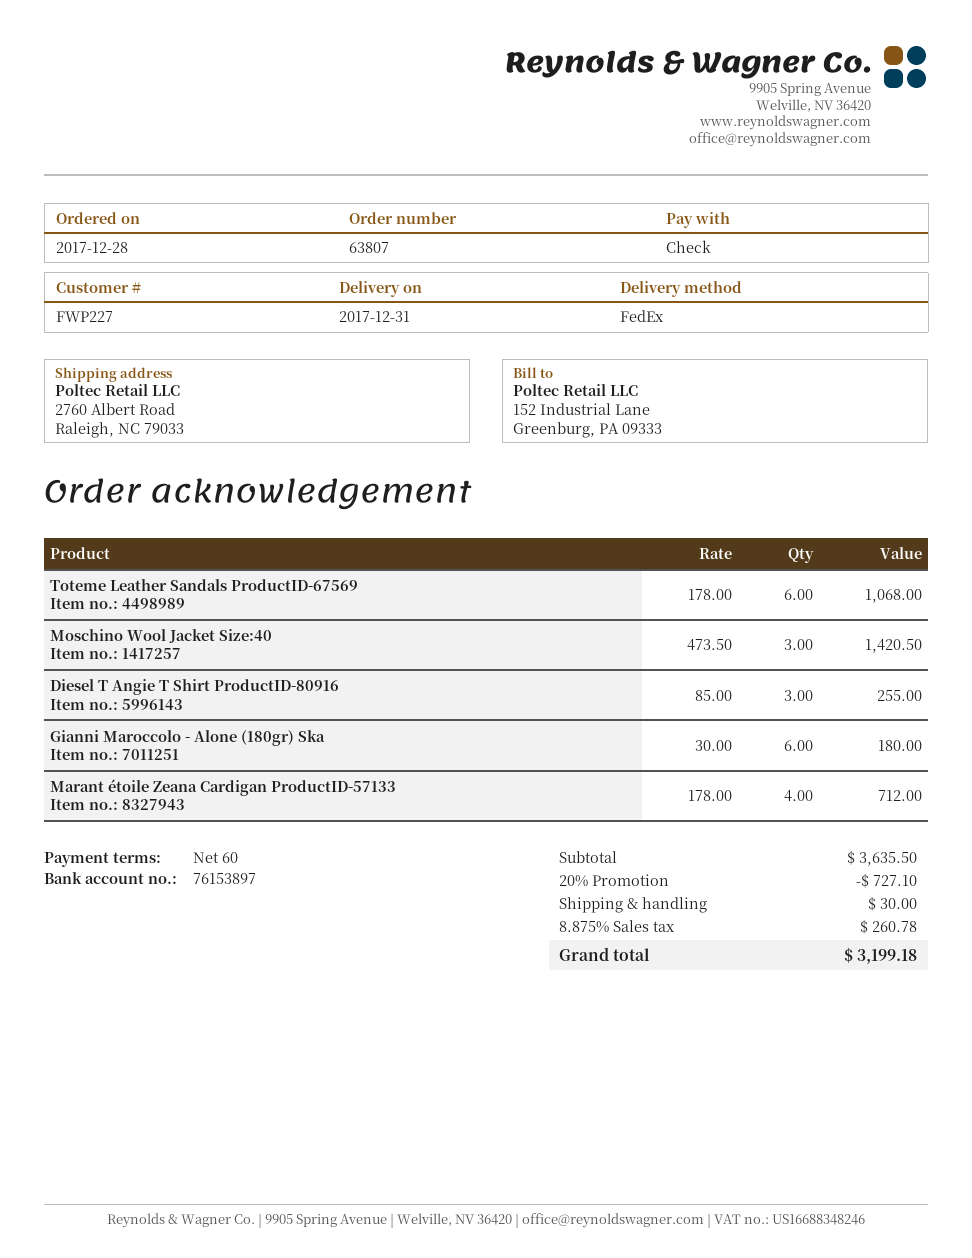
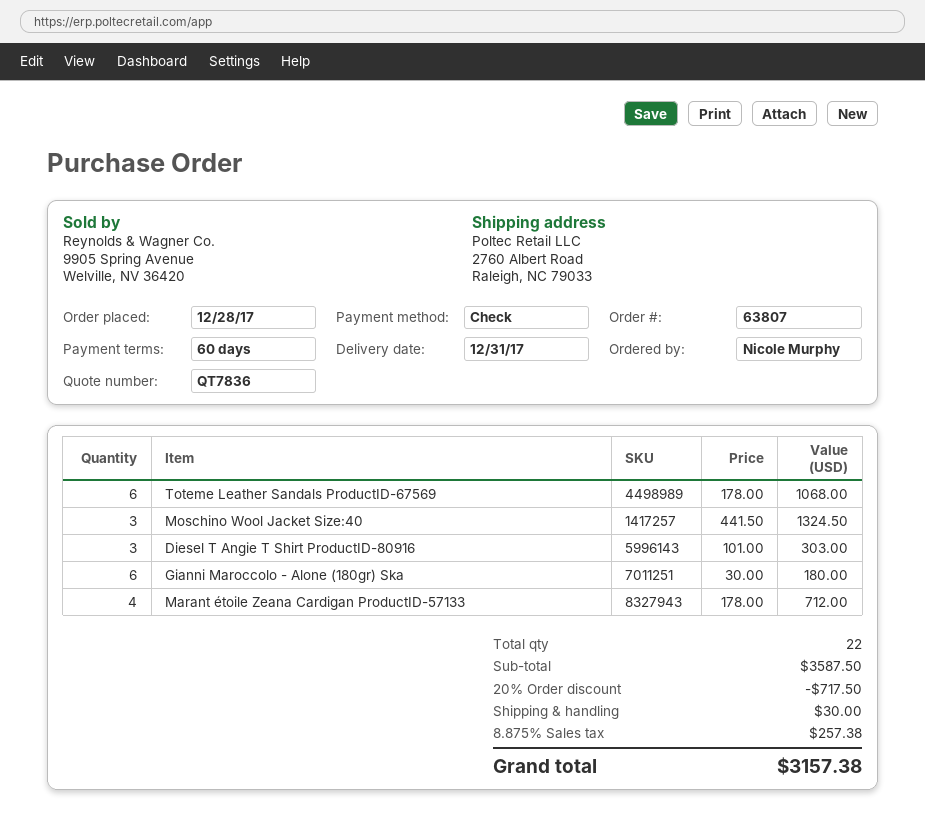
Moschino Wool Jacket Size:40: 3 x 473.50 = 1420.50 -> 3 x 441.50 = 1324.50
Diesel T Angie T Shirt ProductID-80916: 3 x 85.00 = 255.00 -> 3 x 101.00 = 303.00
subtotal: 3635.50 -> 3587.50
discount: 20% = 727.10 -> 20% = 717.50
tax: 8.875% = 260.78 -> 8.875% = 257.38
total: 3199.18 -> 3157.38

